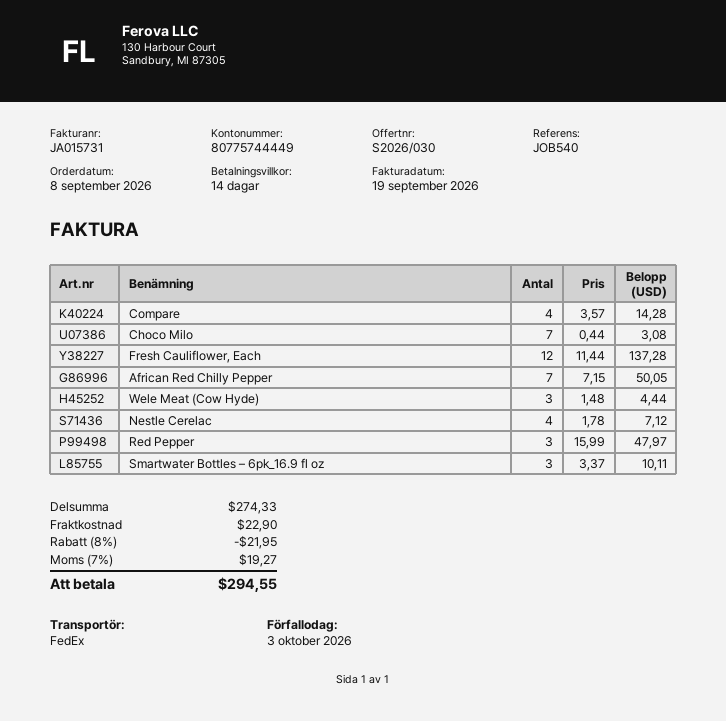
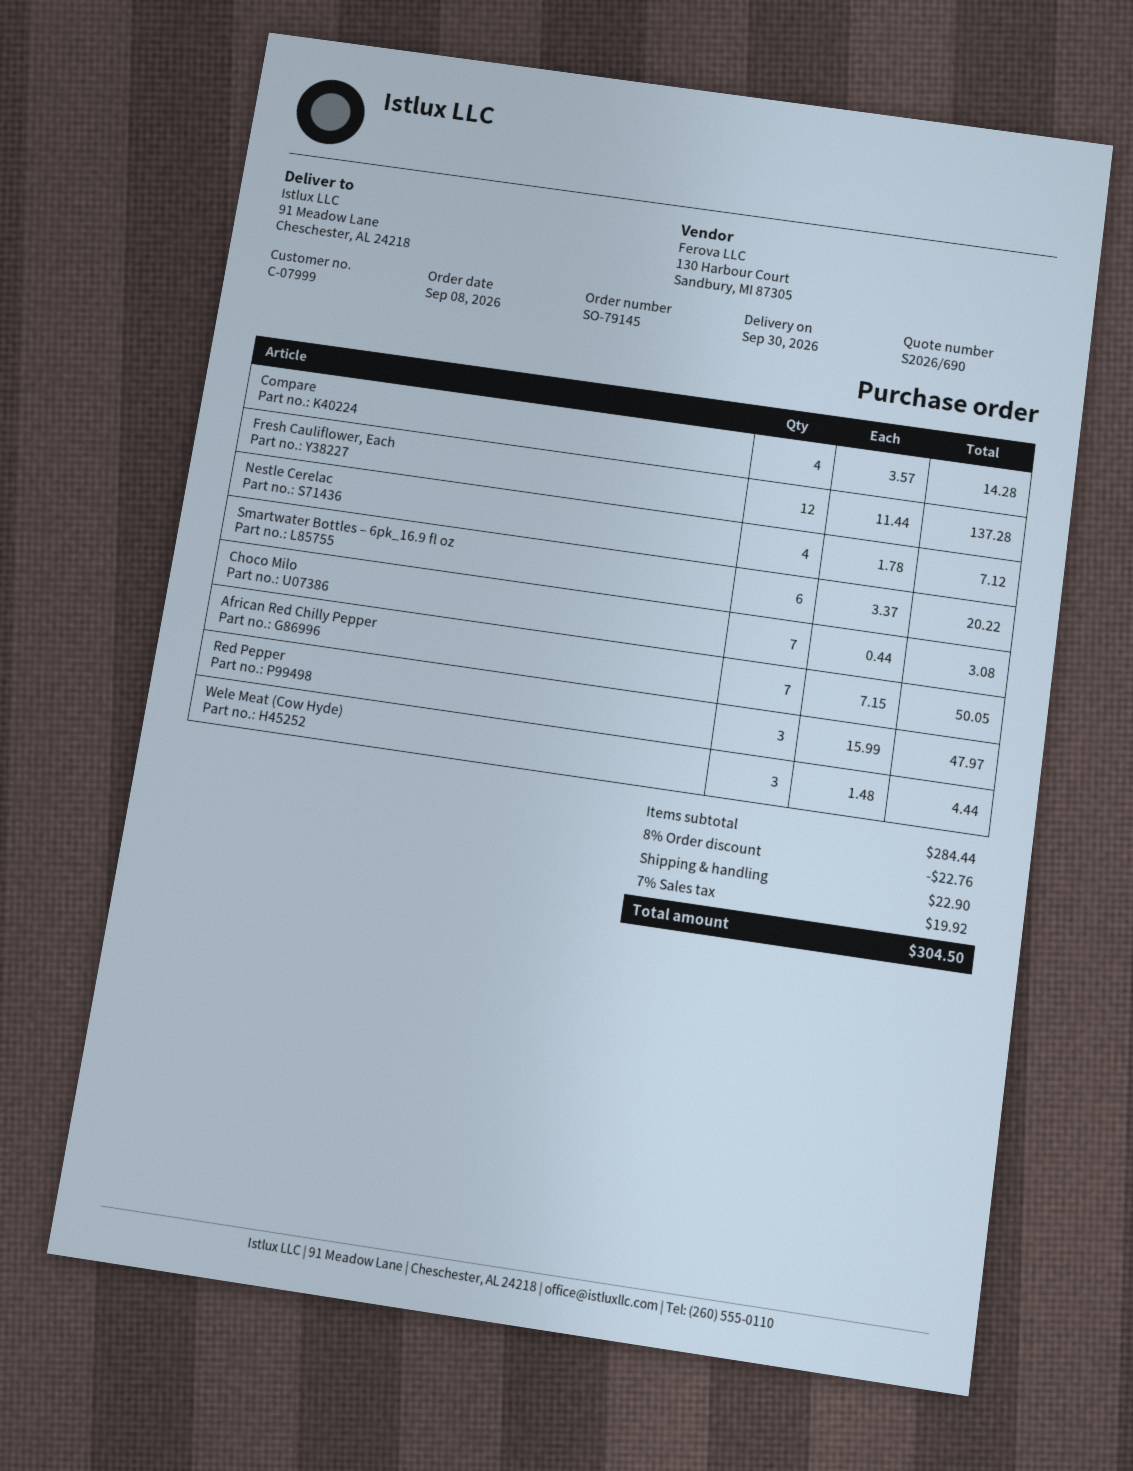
quote number: S2026/030 -> S2026/690
Smartwater Bottles – 6pk_16.9 fl oz: 3 x 3.37 = 10.11 -> 6 x 3.37 = 20.22
subtotal: 274.33 -> 284.44
discount: 8% = 21.95 -> 8% = 22.76
tax: 7% = 19.27 -> 7% = 19.92
total: 294.55 -> 304.50

